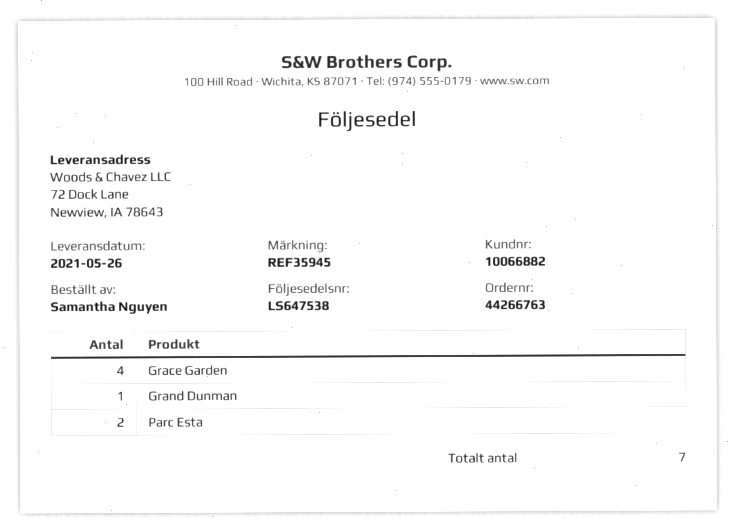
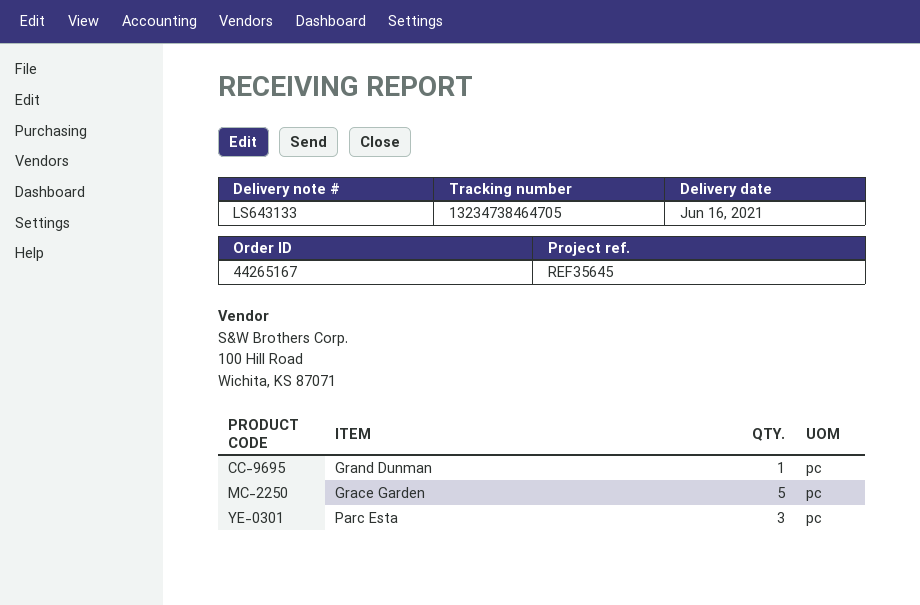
order number: 44266763 -> 44265167
delivery note number: LS647538 -> LS643133
delivery date: 2021-05-26 -> 2021-06-16
reference: REF35945 -> REF35645
Grace Garden: 4 -> 5
Parc Esta: 2 -> 3

